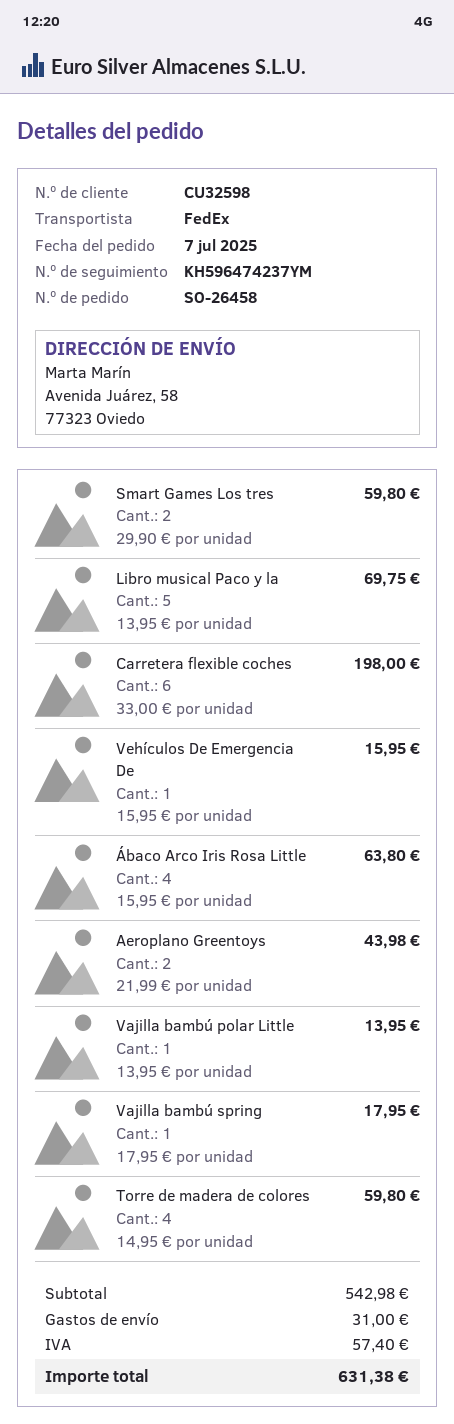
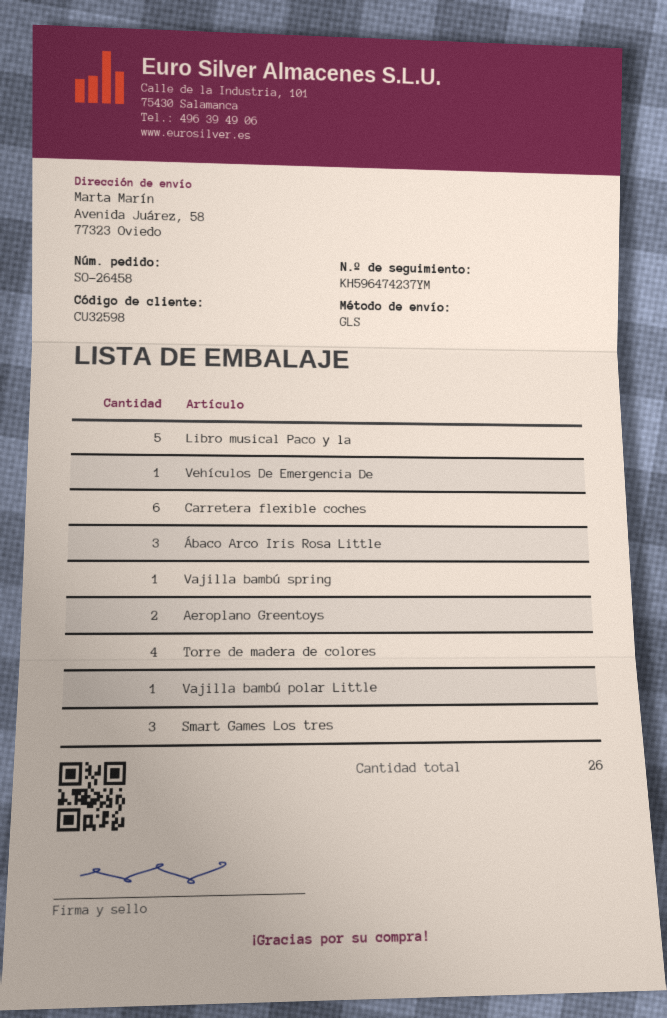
shipping method: FedEx -> GLS
Smart Games Los tres: 2 -> 3
Ábaco Arco Iris Rosa Little: 4 -> 3

